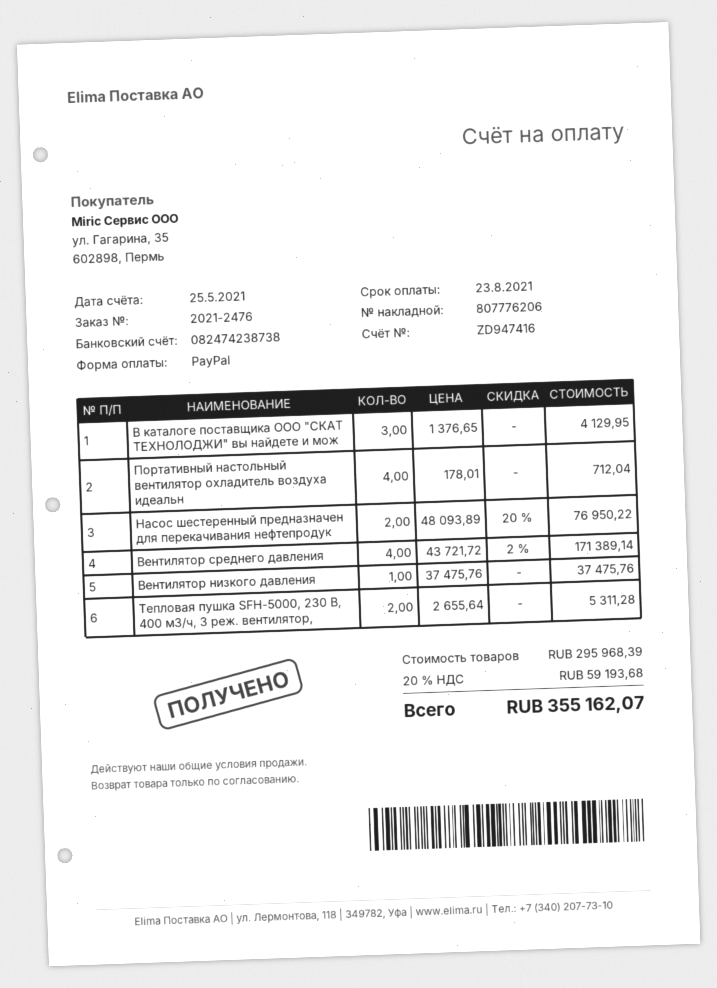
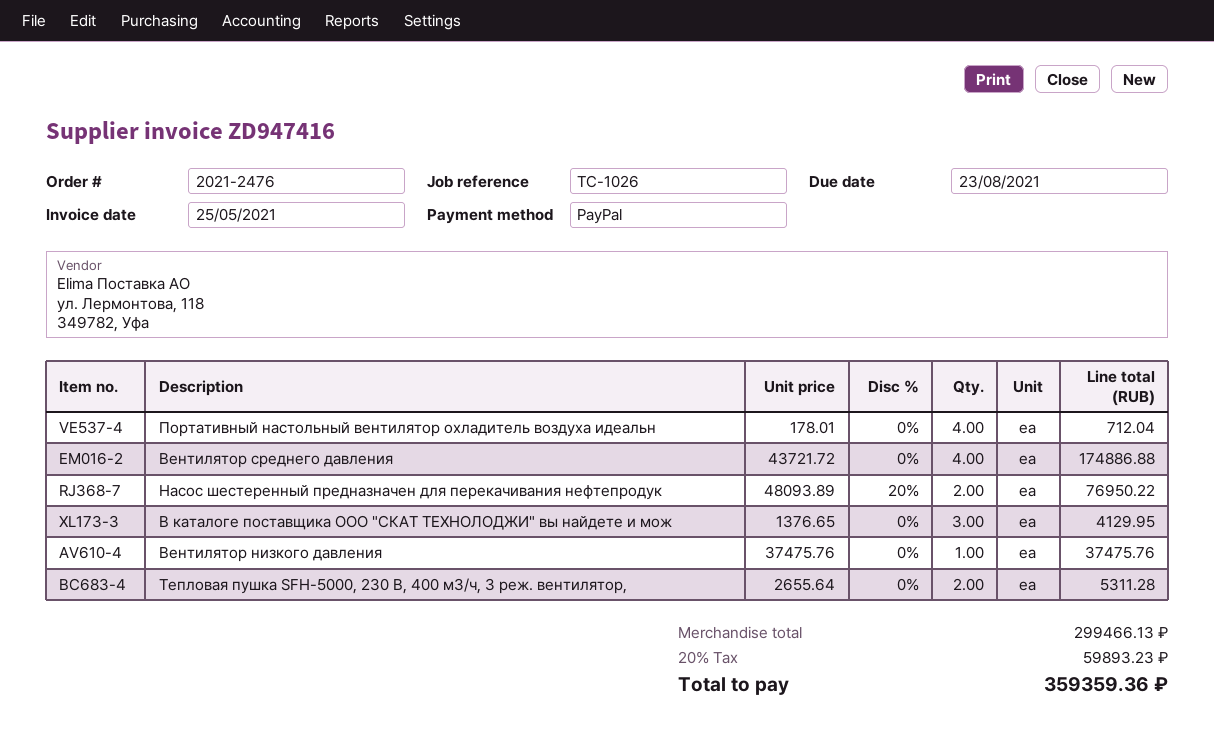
Вентилятор среднего давления: 4 x 43721.72 - 2% = 171389.14 -> 4 x 43721.72 = 174886.88
subtotal: 295968.39 -> 299466.13
tax: 20% = 59193.68 -> 20% = 59893.23
total: 355162.07 -> 359359.36

